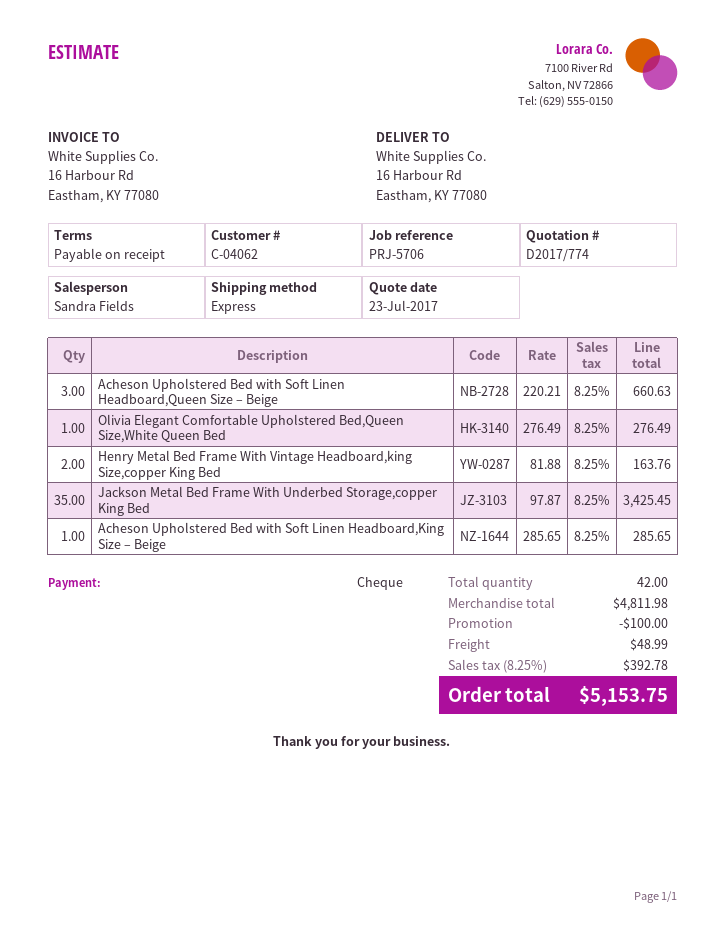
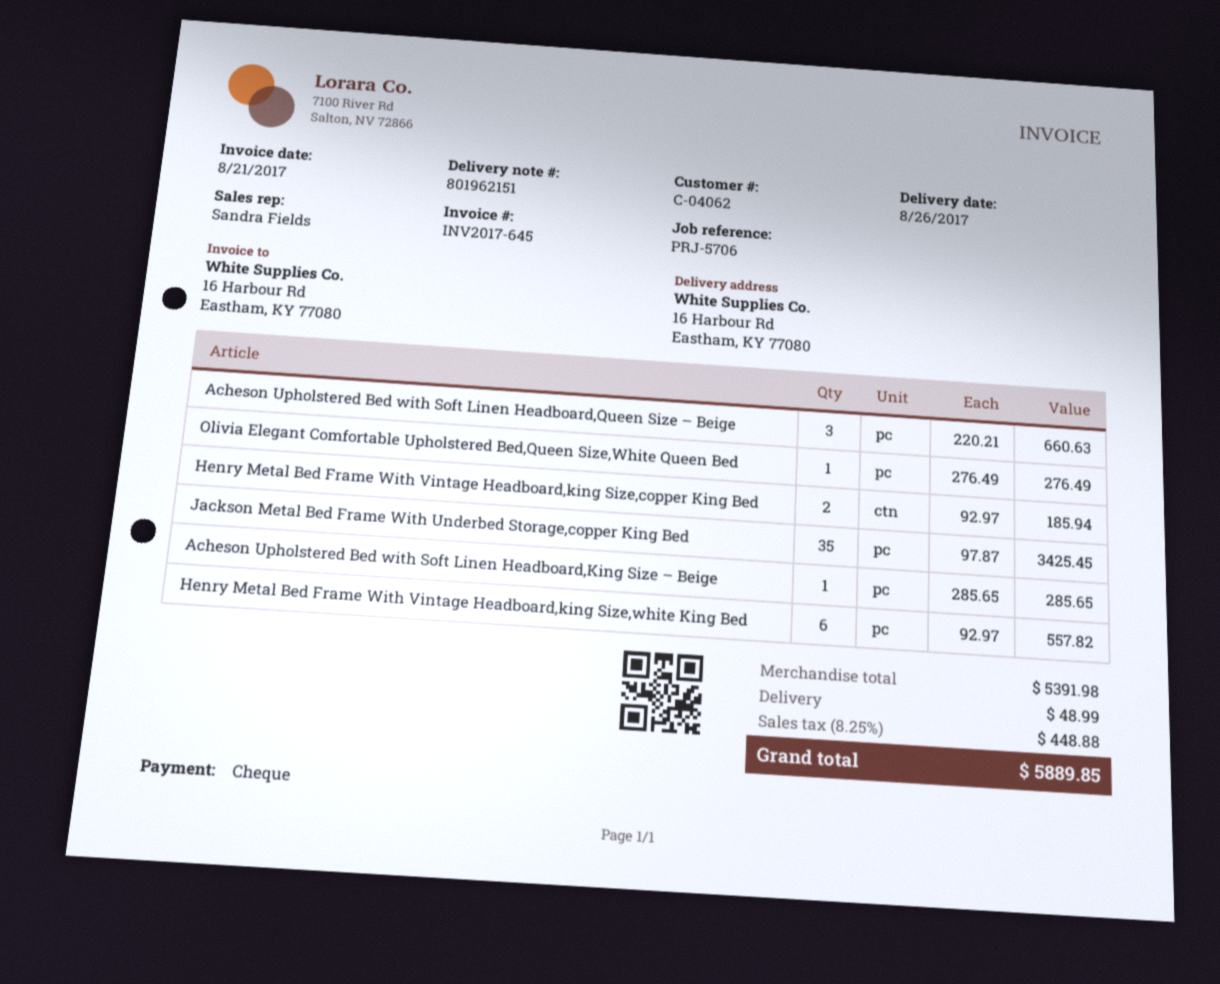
Henry Metal Bed Frame With Vintage Headboard,king Size,copper King Bed: 2 x 81.88 = 163.76 -> 2 x 92.97 = 185.94
Henry Metal Bed Frame With Vintage Headboard,king Size,white King Bed: none -> 6 x 92.97 = 557.82
subtotal: 4811.98 -> 5391.98
discount: 100.00 -> none
tax: 8.25% = 392.78 -> 8.25% = 448.88
total: 5153.75 -> 5889.85

